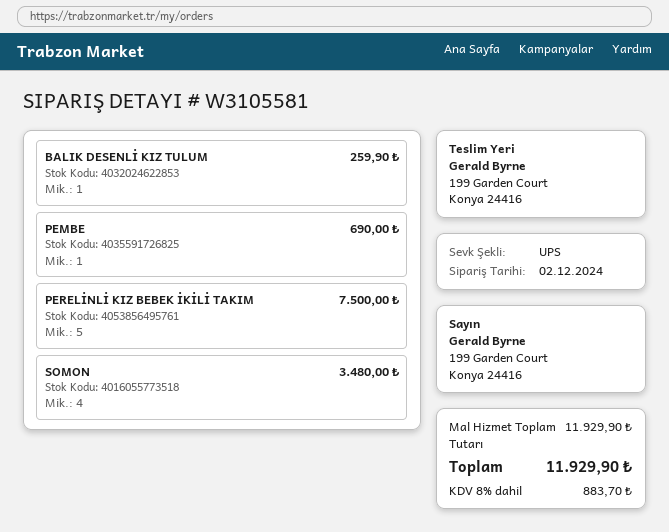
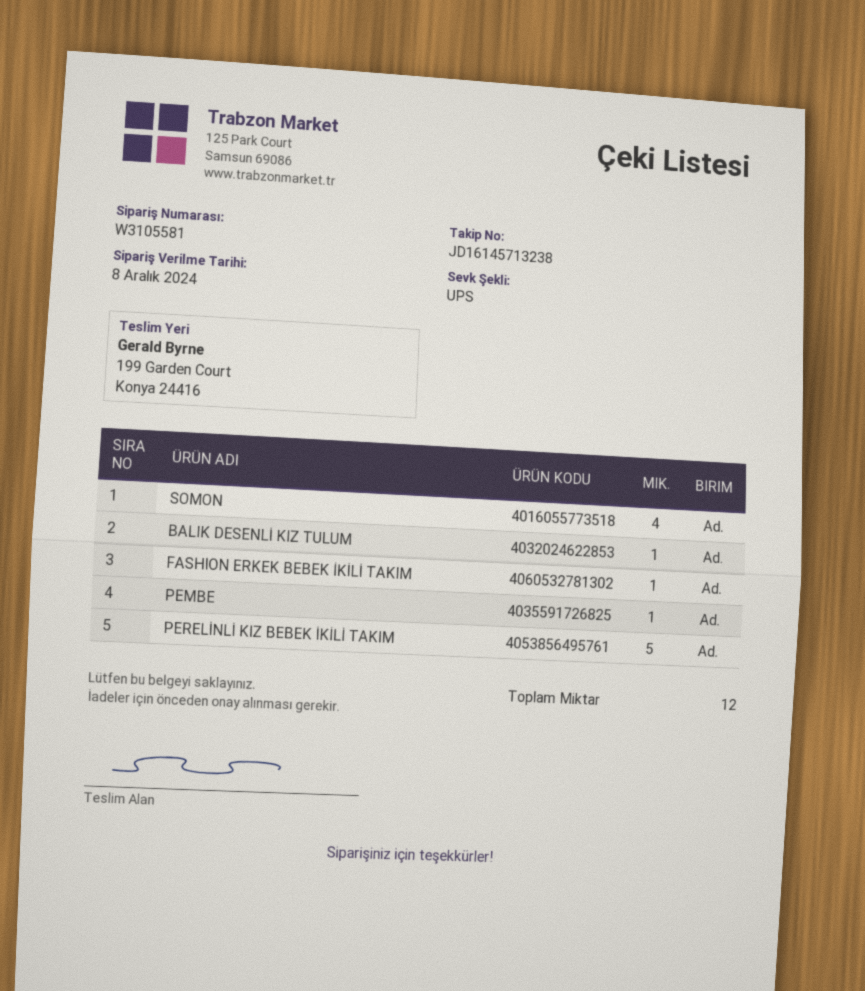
order date: 2024-12-02 -> 2024-12-08
FASHION ERKEK BEBEK İKİLİ TAKIM: none -> 1

